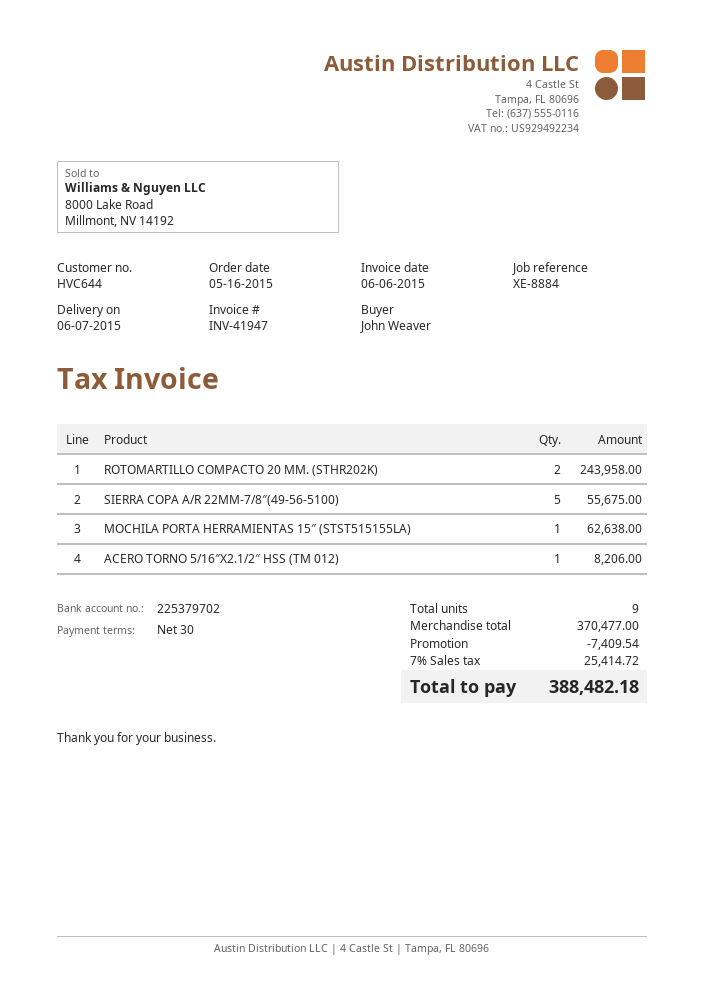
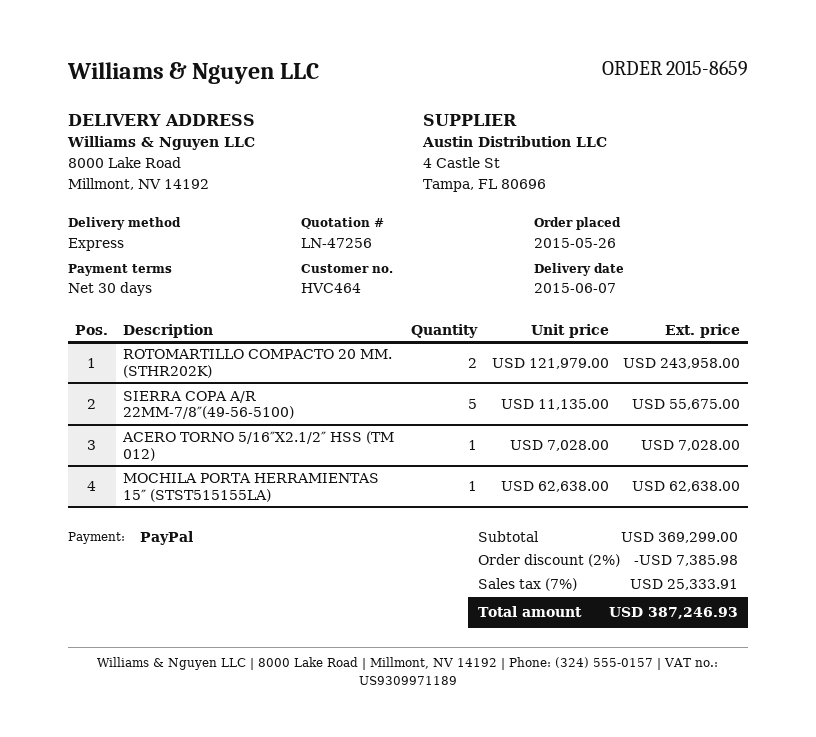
order date: 2015-05-16 -> 2015-05-26
customer number: HVC644 -> HVC464
ACERO TORNO 5/16″X2.1/2″ HSS (TM 012): 1 for 8206.00 -> 1 for 7028.00
subtotal: 370477.00 -> 369299.00
discount: 7409.54 -> 7385.98
tax: 7% = 25414.72 -> 7% = 25333.91
total: 388482.18 -> 387246.93

